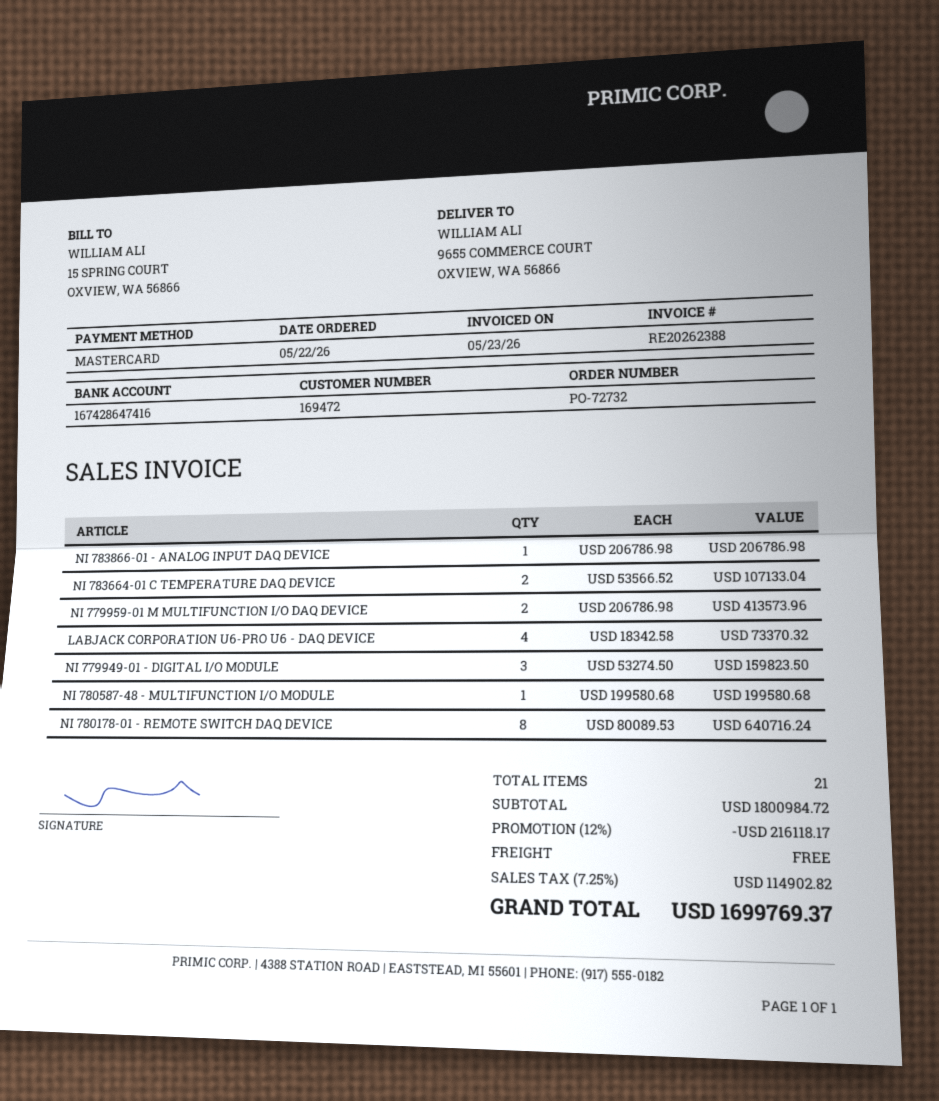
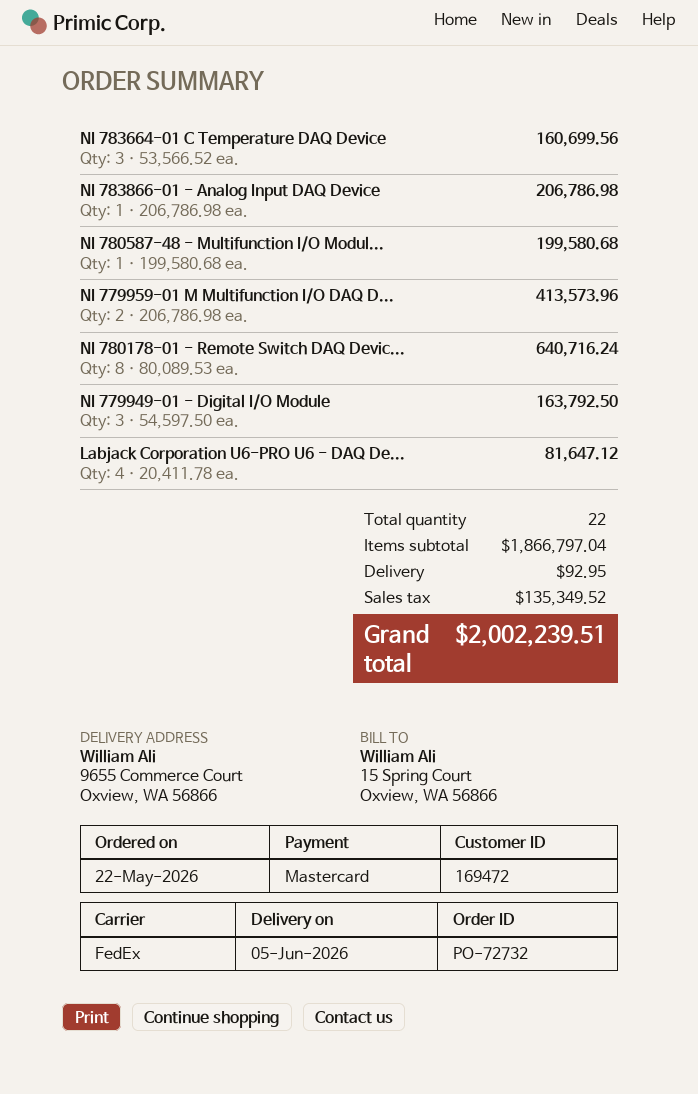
NI 783664-01 C TEMPERATURE DAQ DEVICE: 2 x 53566.52 = 107133.04 -> 3 x 53566.52 = 160699.56
LABJACK CORPORATION U6-PRO U6 - DAQ DEVICE: 4 x 18342.58 = 73370.32 -> 4 x 20411.78 = 81647.12
NI 779949-01 - DIGITAL I/O MODULE: 3 x 53274.50 = 159823.50 -> 3 x 54597.50 = 163792.50
total quantity: 21 -> 22
subtotal: 1800984.72 -> 1866797.04
discount: 12% = 216118.17 -> none
shipping: 0.00 -> 92.95
tax: 114902.82 -> 135349.52
total: 1699769.37 -> 2002239.51

